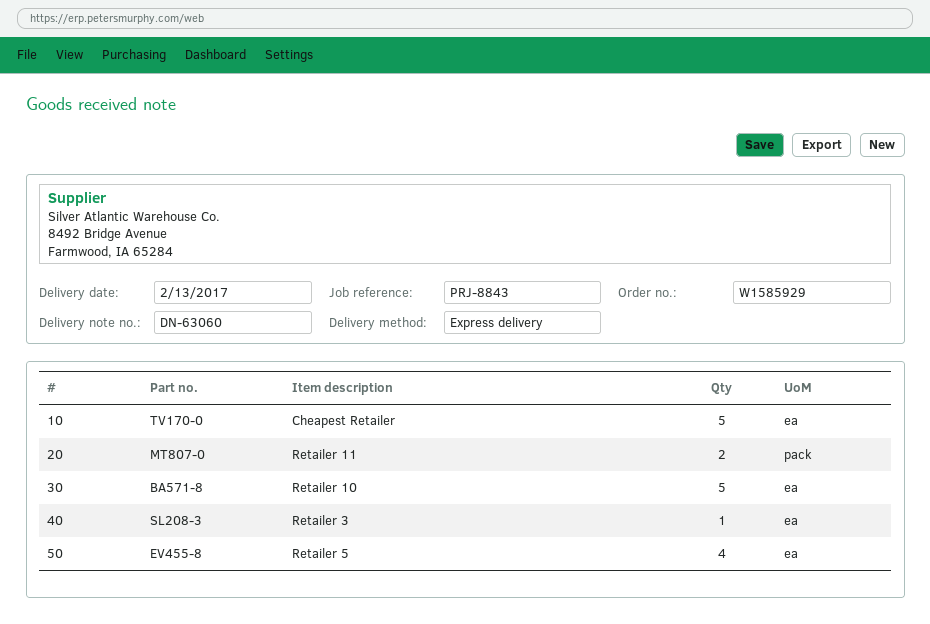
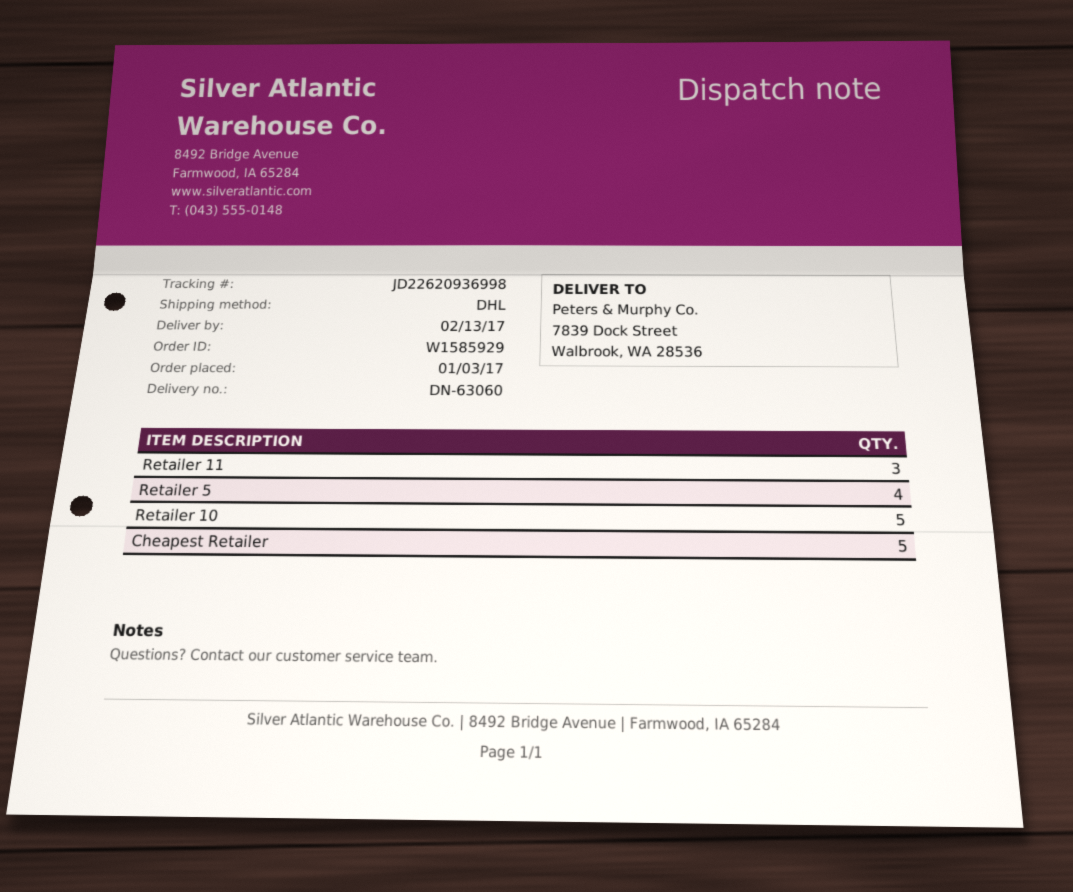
shipping method: express -> DHL
Retailer 11: 2 -> 3
Retailer 3: 1 -> none

